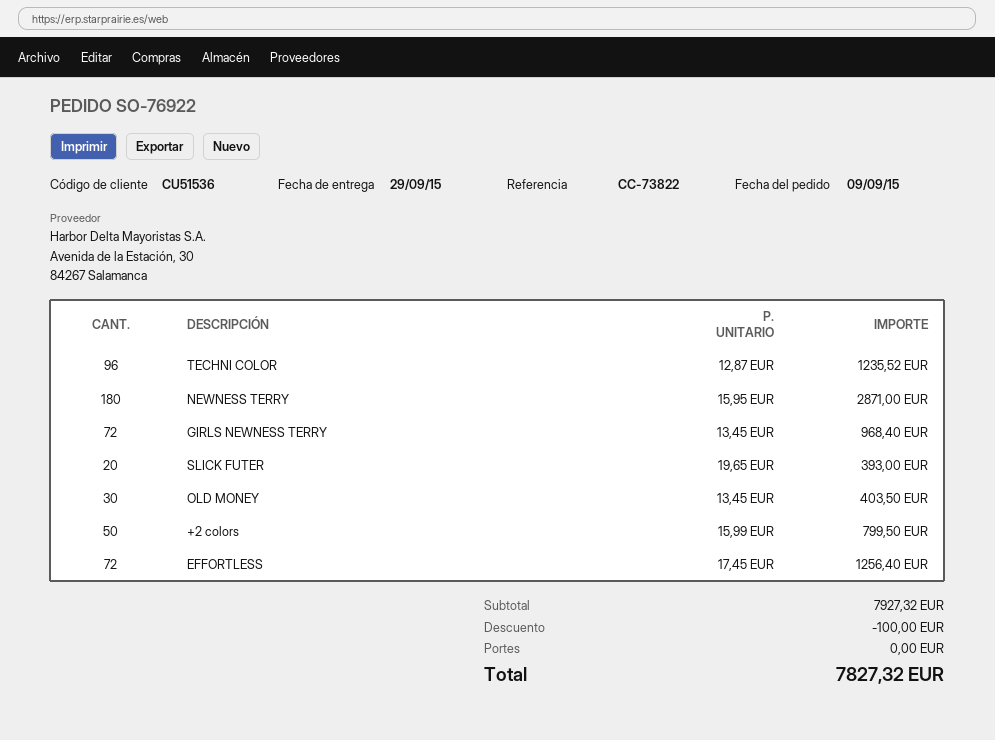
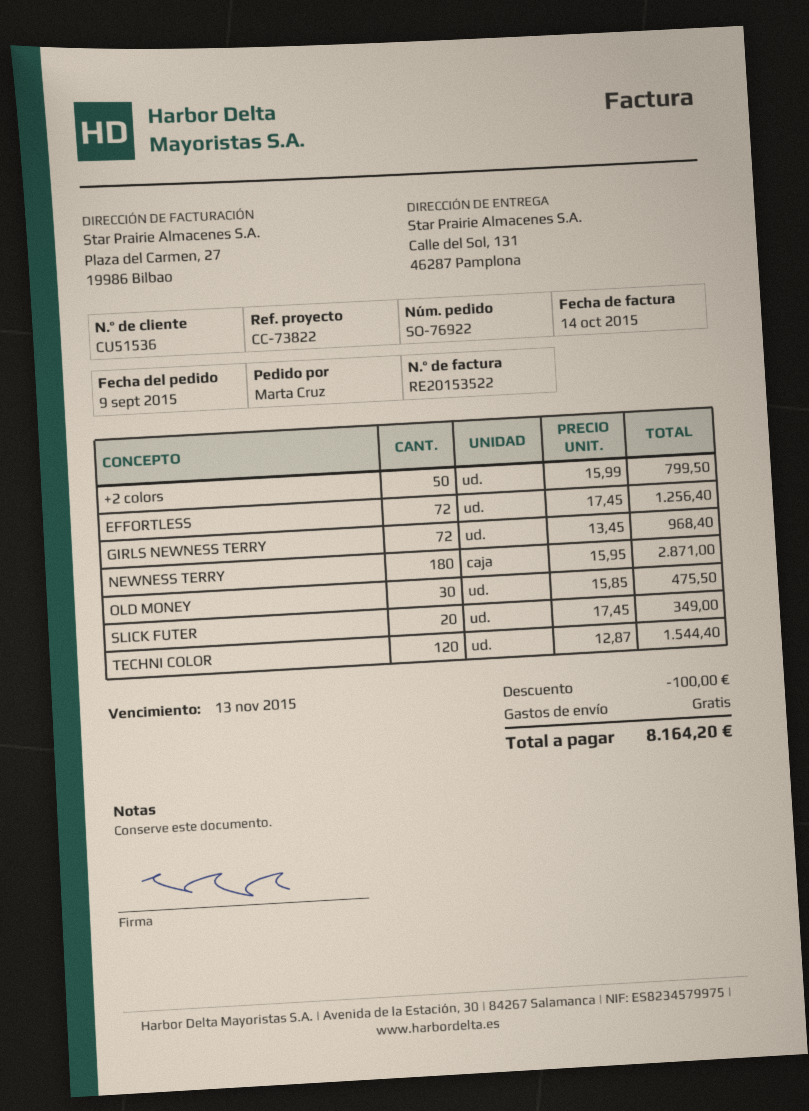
TECHNI COLOR: 96 x 12.87 = 1235.52 -> 120 x 12.87 = 1544.40
SLICK FUTER: 20 x 19.65 = 393.00 -> 20 x 17.45 = 349.00
OLD MONEY: 30 x 13.45 = 403.50 -> 30 x 15.85 = 475.50
total: 7827.32 -> 8164.20

